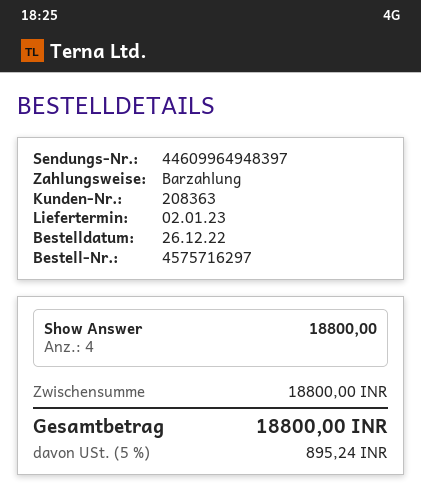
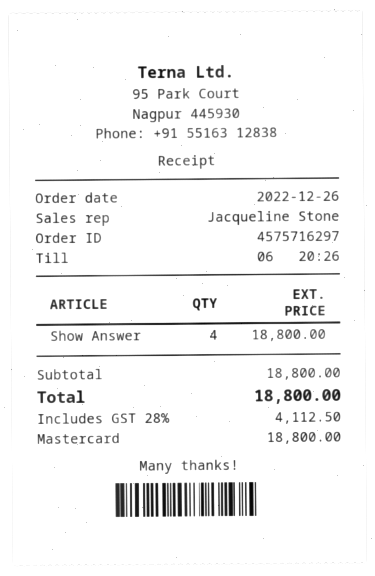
payment method: cash -> Mastercard
tax: 5% = 895.24 -> 28% = 4112.50

